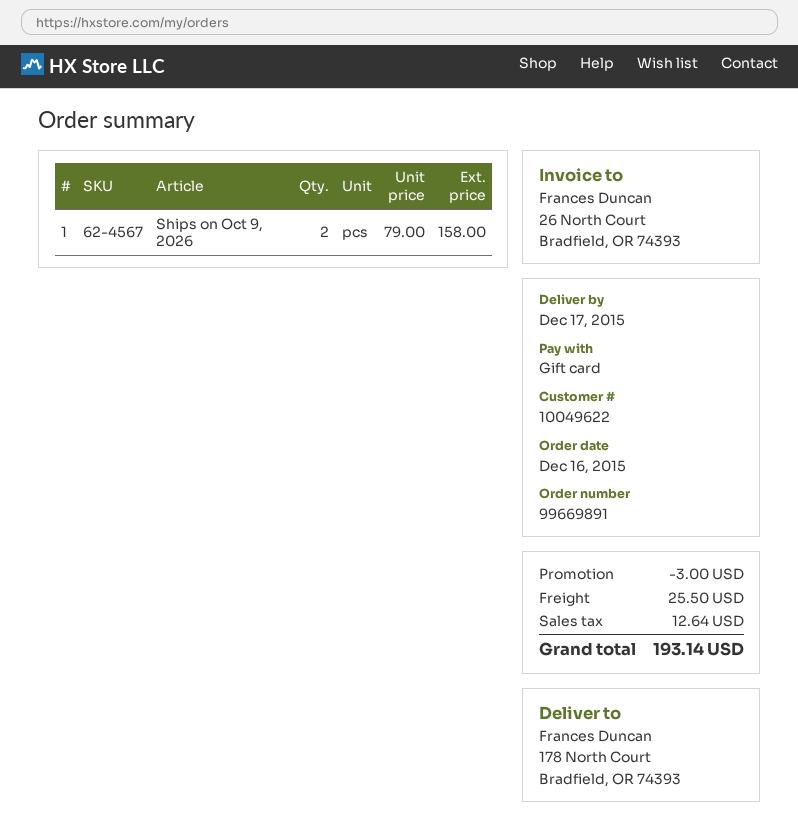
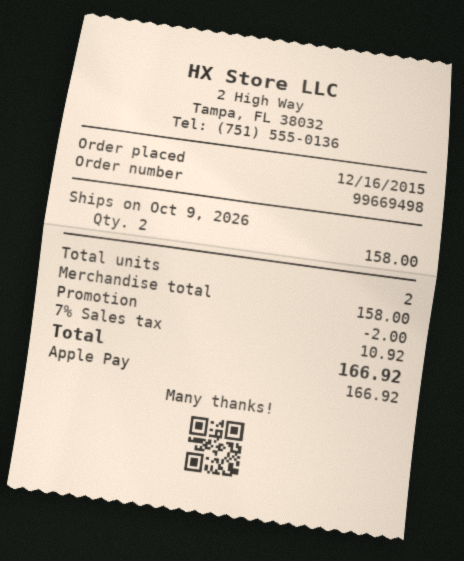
order number: 99669891 -> 99669498
payment method: gift card -> Apple Pay
discount: 3.00 -> 2.00
shipping: 25.50 -> none
tax: 12.64 -> 10.92
total: 193.14 -> 166.92

